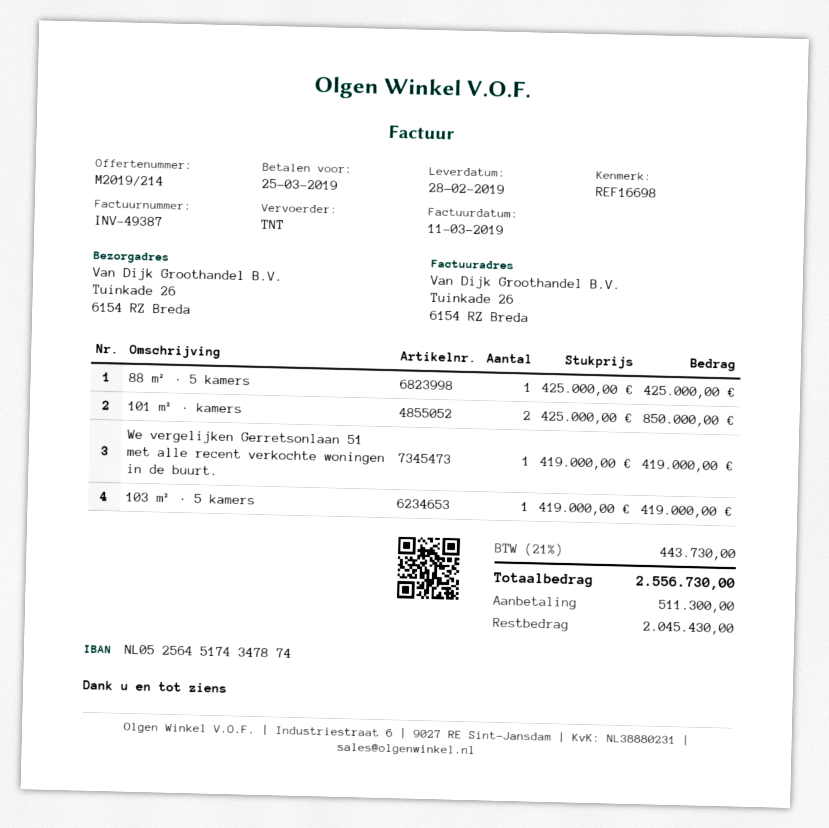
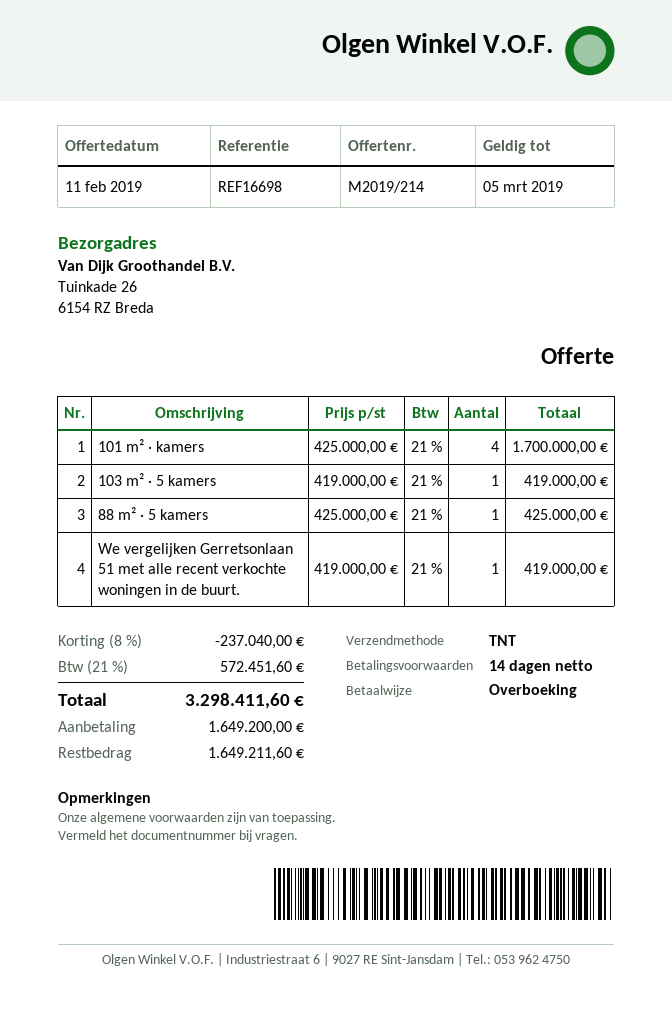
101 m² · kamers: 2 x 425000.00 = 850000.00 -> 4 x 425000.00 = 1700000.00
discount: none -> 8% = 237040.00
tax: 21% = 443730.00 -> 21% = 572451.60
total: 2556730.00 -> 3298411.60
deposit: 511300.00 -> 1649200.00
balance: 2045430.00 -> 1649211.60

